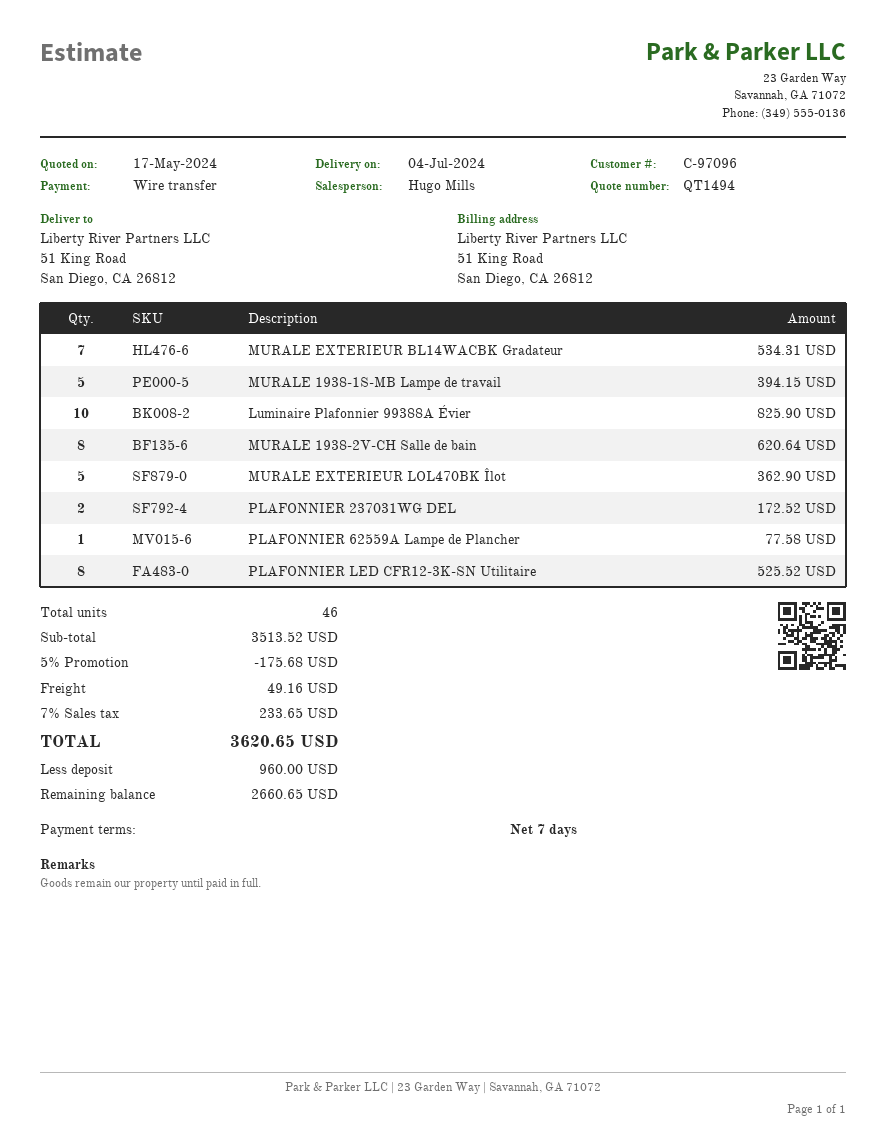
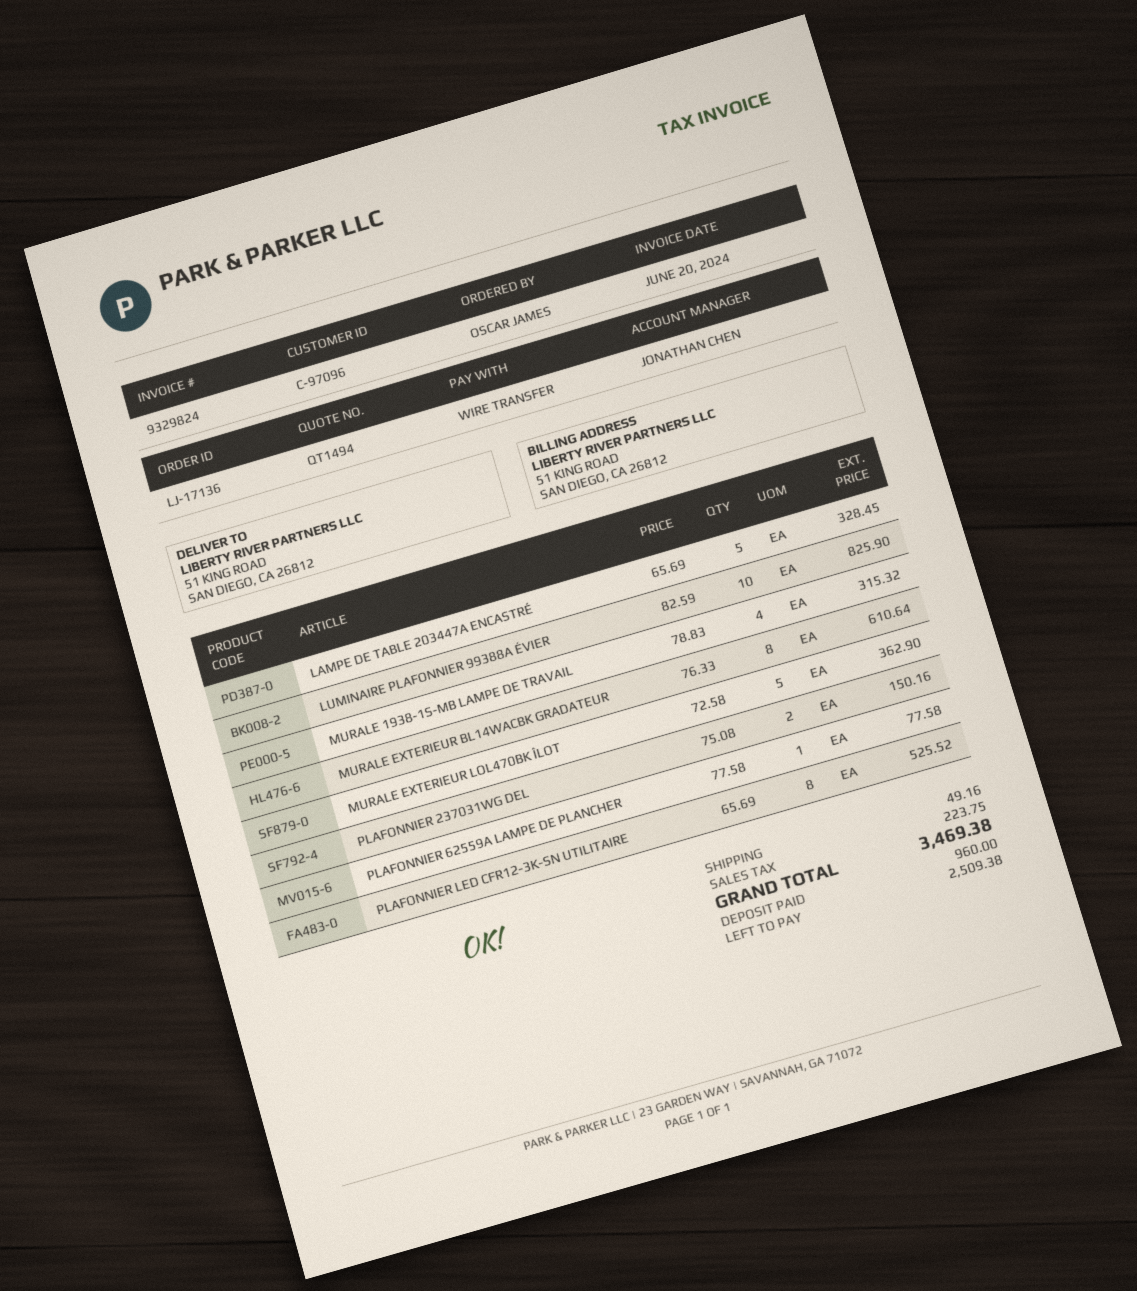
sales rep: Hugo Mills -> JONATHAN CHEN
MURALE EXTERIEUR BL14WACBK Gradateur: 7 for 534.31 -> 8 for 610.64
MURALE 1938-1S-MB Lampe de travail: 5 for 394.15 -> 4 for 315.32
MURALE 1938-2V-CH Salle de bain: 8 for 620.64 -> none
PLAFONNIER 237031WG DEL: 2 for 172.52 -> 2 for 150.16
LAMPE DE TABLE 203447A ENCASTRÉ: none -> 5 for 328.45
discount: 5% = 175.68 -> none
tax: 233.65 -> 223.75
total: 3620.65 -> 3469.38
balance: 2660.65 -> 2509.38

